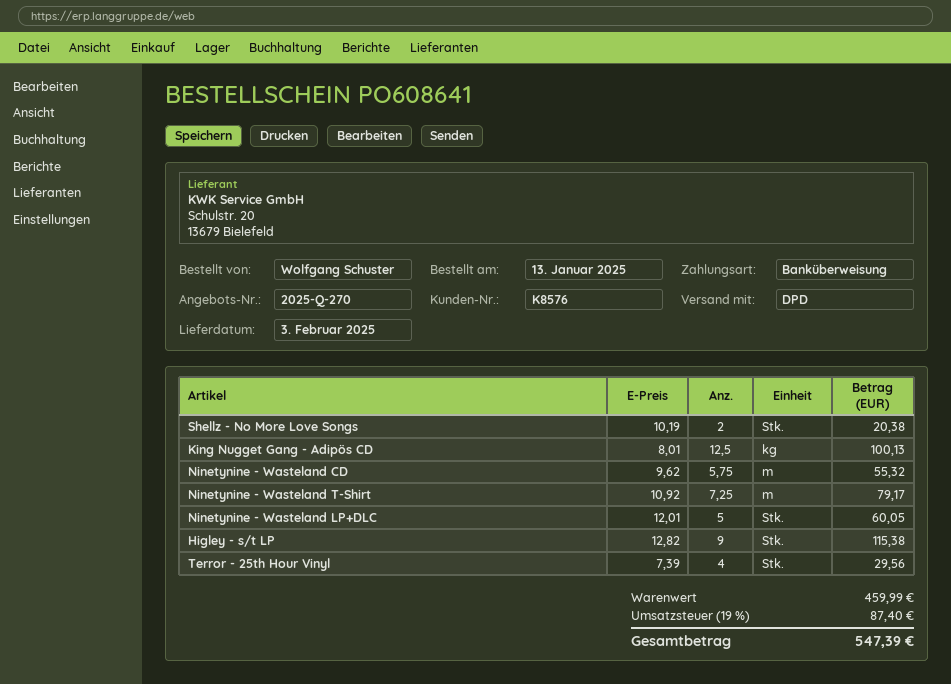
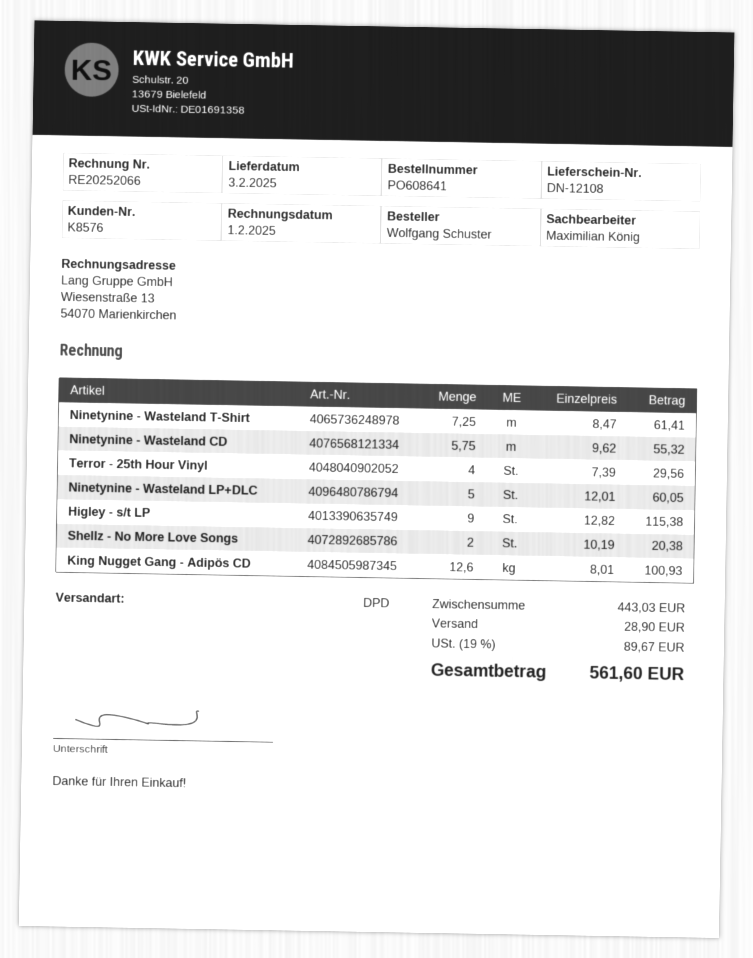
King Nugget Gang - Adipös CD: 12.5 x 8.01 = 100.13 -> 12.6 x 8.01 = 100.93
Ninetynine - Wasteland T-Shirt: 7.25 x 10.92 = 79.17 -> 7.25 x 8.47 = 61.41
subtotal: 459.99 -> 443.03
shipping: none -> 28.90
tax: 19% = 87.40 -> 19% = 89.67
total: 547.39 -> 561.60

